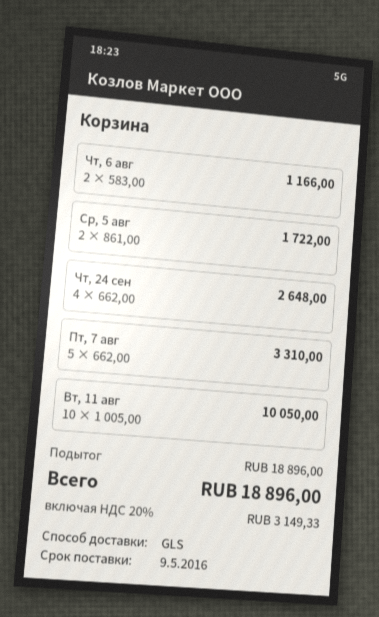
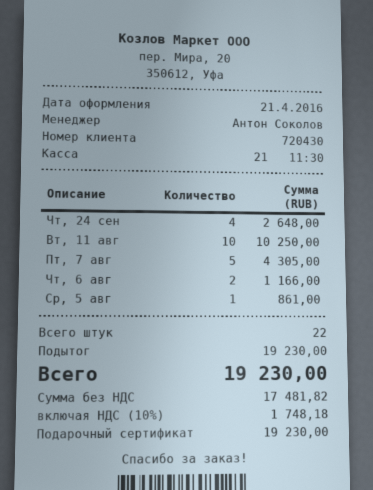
Ср, 5 авг: 2 for 1722.00 -> 1 for 861.00
Пт, 7 авг: 5 for 3310.00 -> 5 for 4305.00
Вт, 11 авг: 10 for 10050.00 -> 10 for 10250.00
subtotal: 18896.00 -> 19230.00
tax: 20% = 3149.33 -> 10% = 1748.18
total: 18896.00 -> 19230.00

